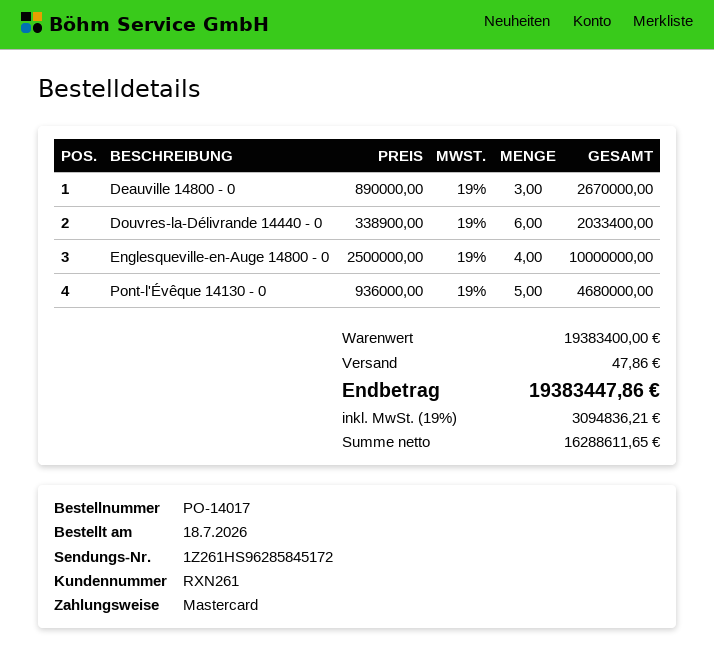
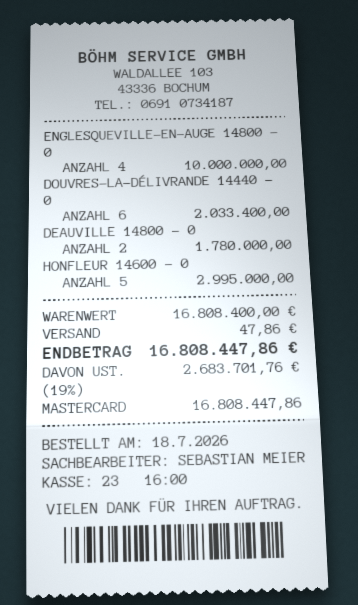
Deauville 14800 - 0: 3 for 2670000.00 -> 2 for 1780000.00
Pont-l'Évêque 14130 - 0: 5 for 4680000.00 -> none
HONFLEUR 14600 - 0: none -> 5 for 2995000.00
subtotal: 19383400.00 -> 16808400.00
tax: 19% = 3094836.21 -> 19% = 2683701.76
total: 19383447.86 -> 16808447.86

